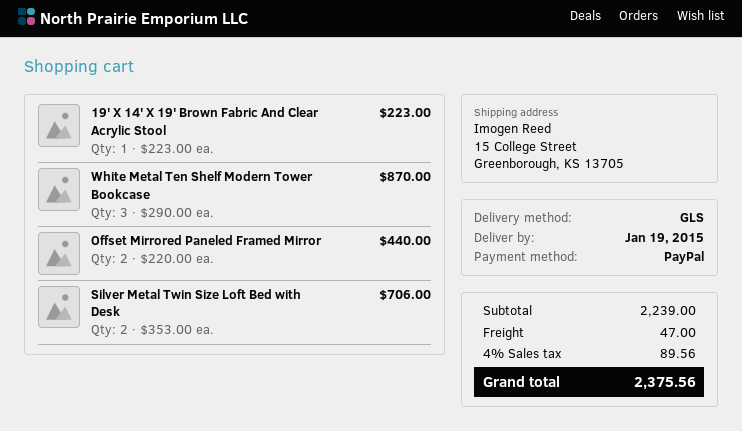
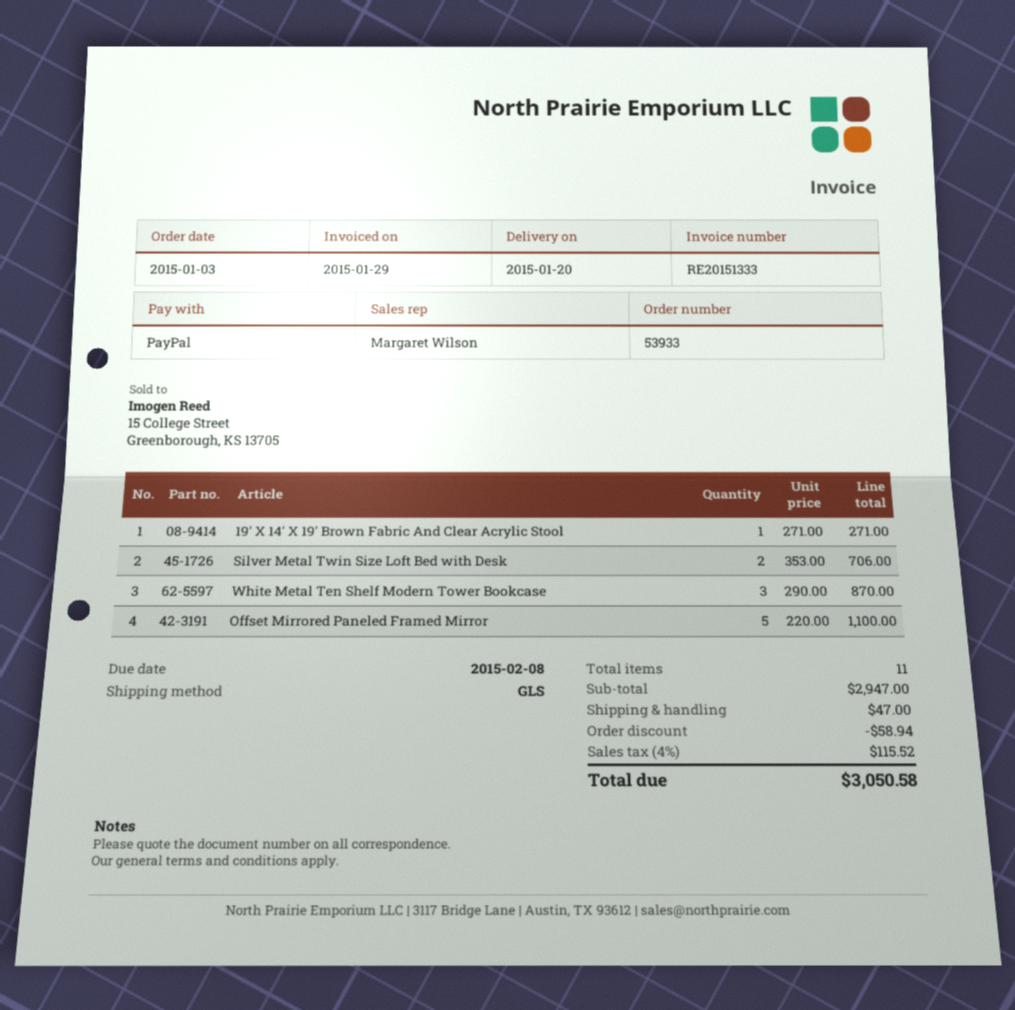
delivery date: 2015-01-19 -> 2015-01-20
19' X 14' X 19' Brown Fabric And Clear Acrylic Stool: 1 x 223.00 = 223.00 -> 1 x 271.00 = 271.00
Offset Mirrored Paneled Framed Mirror: 2 x 220.00 = 440.00 -> 5 x 220.00 = 1100.00
subtotal: 2239.00 -> 2947.00
discount: none -> 58.94
tax: 4% = 89.56 -> 4% = 115.52
total: 2375.56 -> 3050.58

